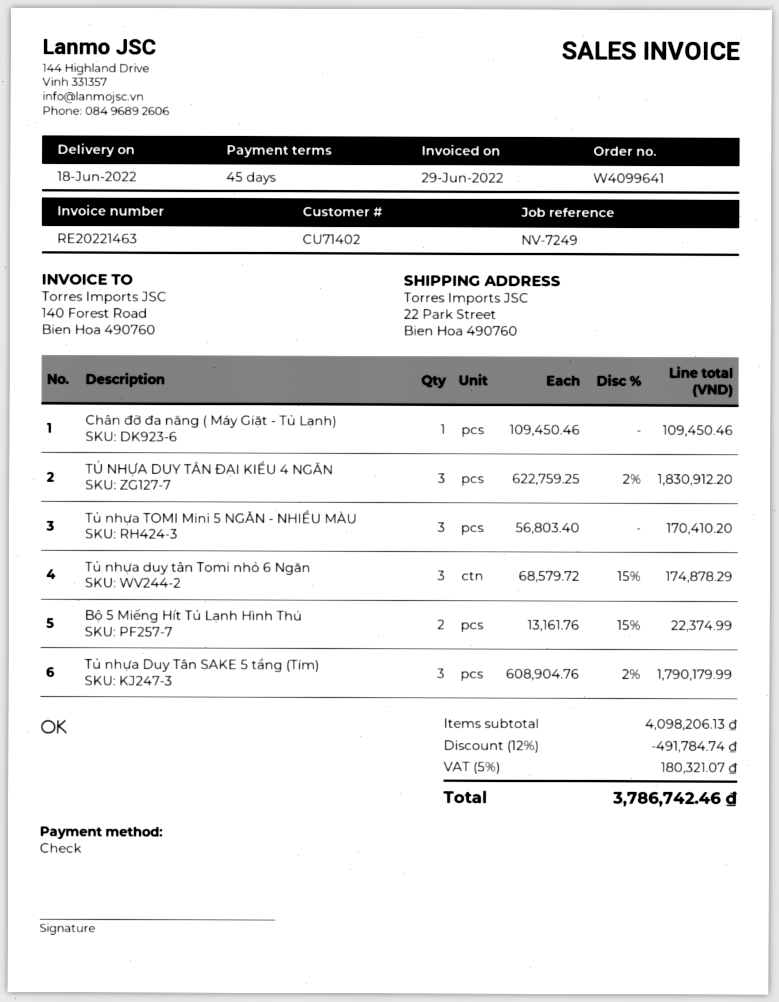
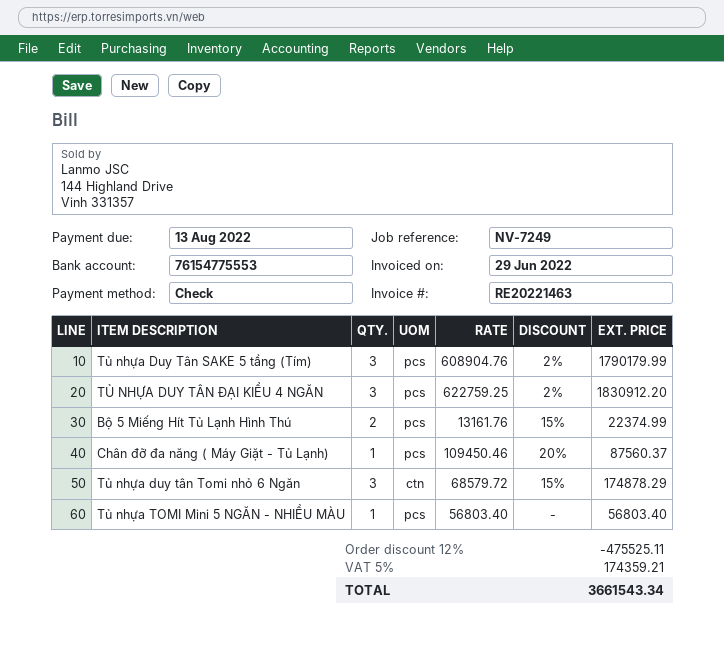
Chân đỡ đa năng ( Máy Giặt - Tủ Lạnh): 1 x 109450.46 = 109450.46 -> 1 x 109450.46 - 20% = 87560.37
Tủ nhựa TOMI Mini 5 NGĂN - NHIỀU MÀU: 3 x 56803.40 = 170410.20 -> 1 x 56803.40 = 56803.40
discount: 12% = 491784.74 -> 12% = 475525.11
tax: 5% = 180321.07 -> 5% = 174359.21
total: 3786742.46 -> 3661543.34

